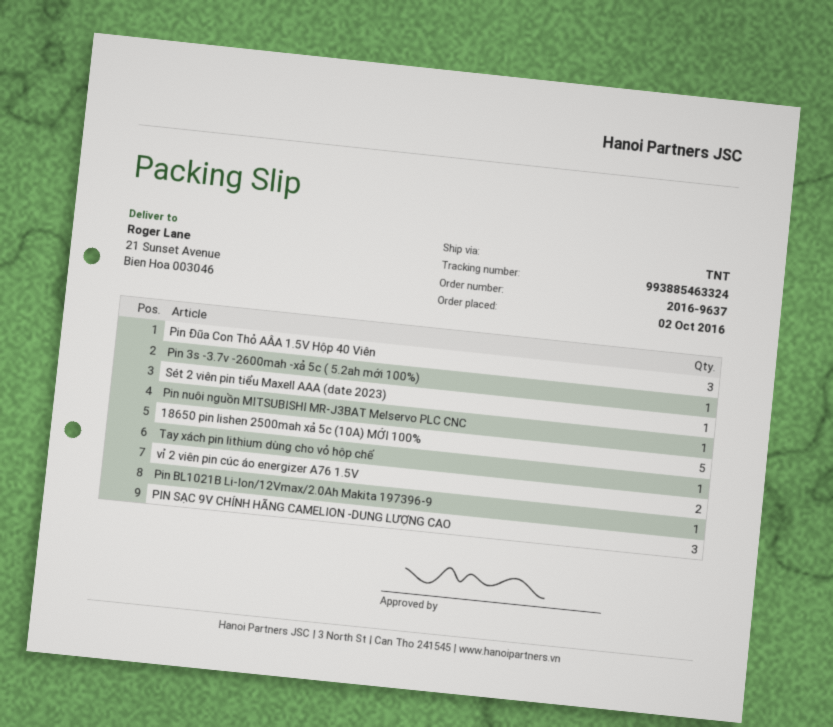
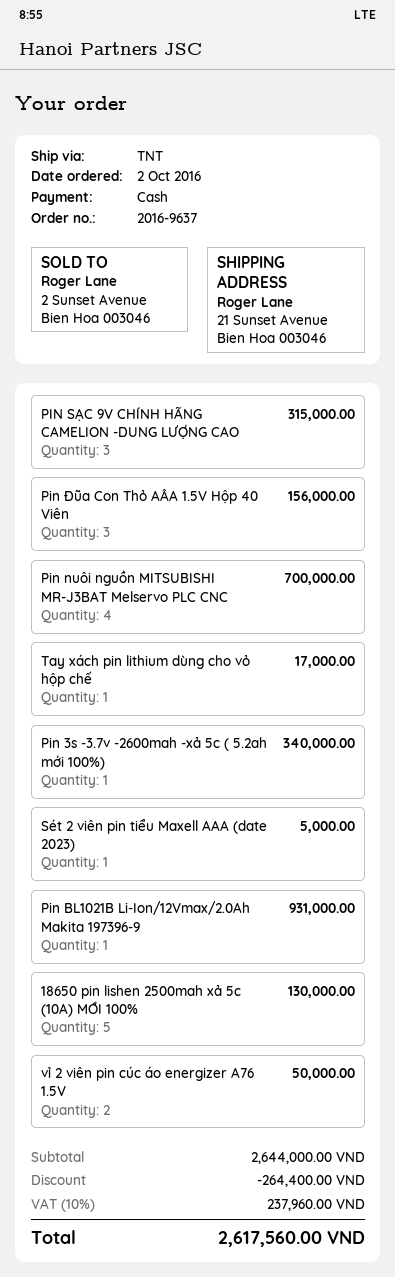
Pin nuôi nguồn MITSUBISHI MR-J3BAT Melservo PLC CNC: 1 -> 4

